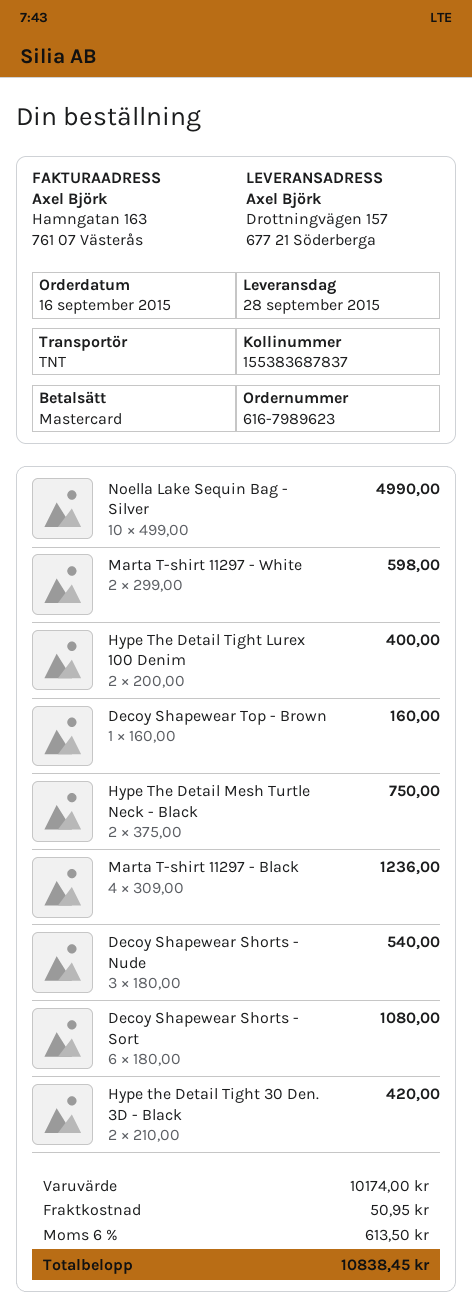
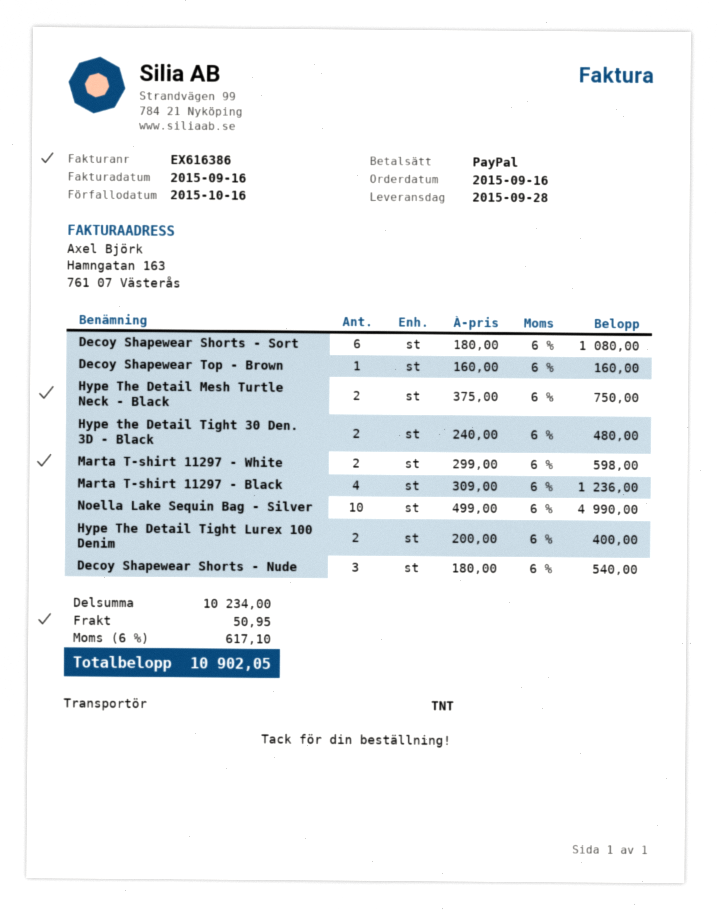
payment method: Mastercard -> PayPal
Hype the Detail Tight 30 Den. 3D - Black: 2 x 210.00 = 420.00 -> 2 x 240.00 = 480.00
subtotal: 10174.00 -> 10234.00
tax: 6% = 613.50 -> 6% = 617.10
total: 10838.45 -> 10902.05

